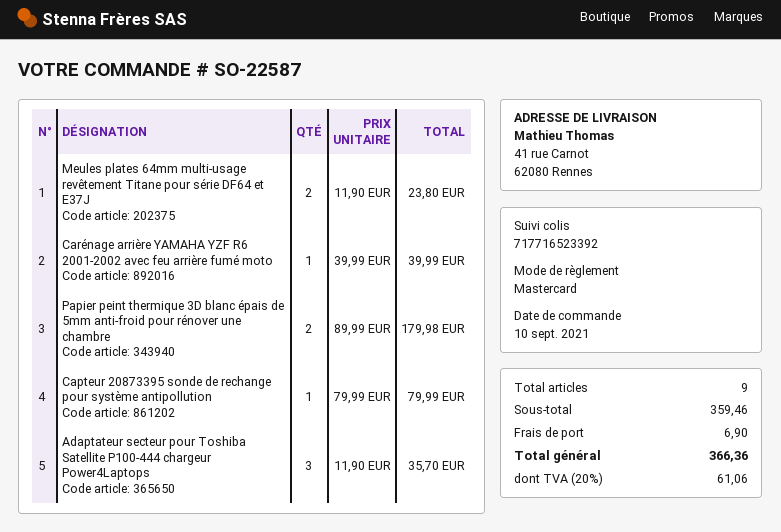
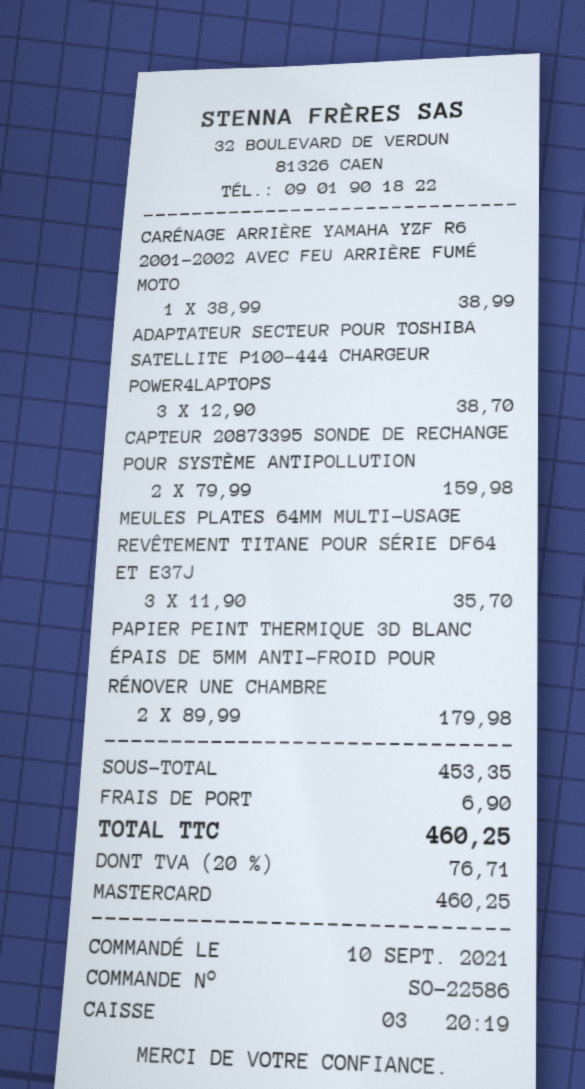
order number: SO-22587 -> SO-22586
Meules plates 64mm multi-usage revêtement Titane pour série DF64 et E37J: 2 x 11.90 = 23.80 -> 3 x 11.90 = 35.70
Carénage arrière YAMAHA YZF R6 2001-2002 avec feu arrière fumé moto: 1 x 39.99 = 39.99 -> 1 x 38.99 = 38.99
Capteur 20873395 sonde de rechange pour système antipollution: 1 x 79.99 = 79.99 -> 2 x 79.99 = 159.98
Adaptateur secteur pour Toshiba Satellite P100-444 chargeur Power4Laptops: 3 x 11.90 = 35.70 -> 3 x 12.90 = 38.70
subtotal: 359.46 -> 453.35
tax: 20% = 61.06 -> 20% = 76.71
total: 366.36 -> 460.25

